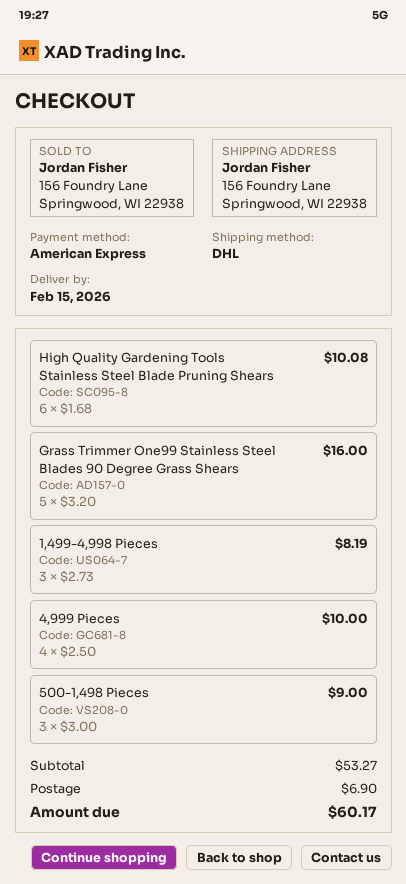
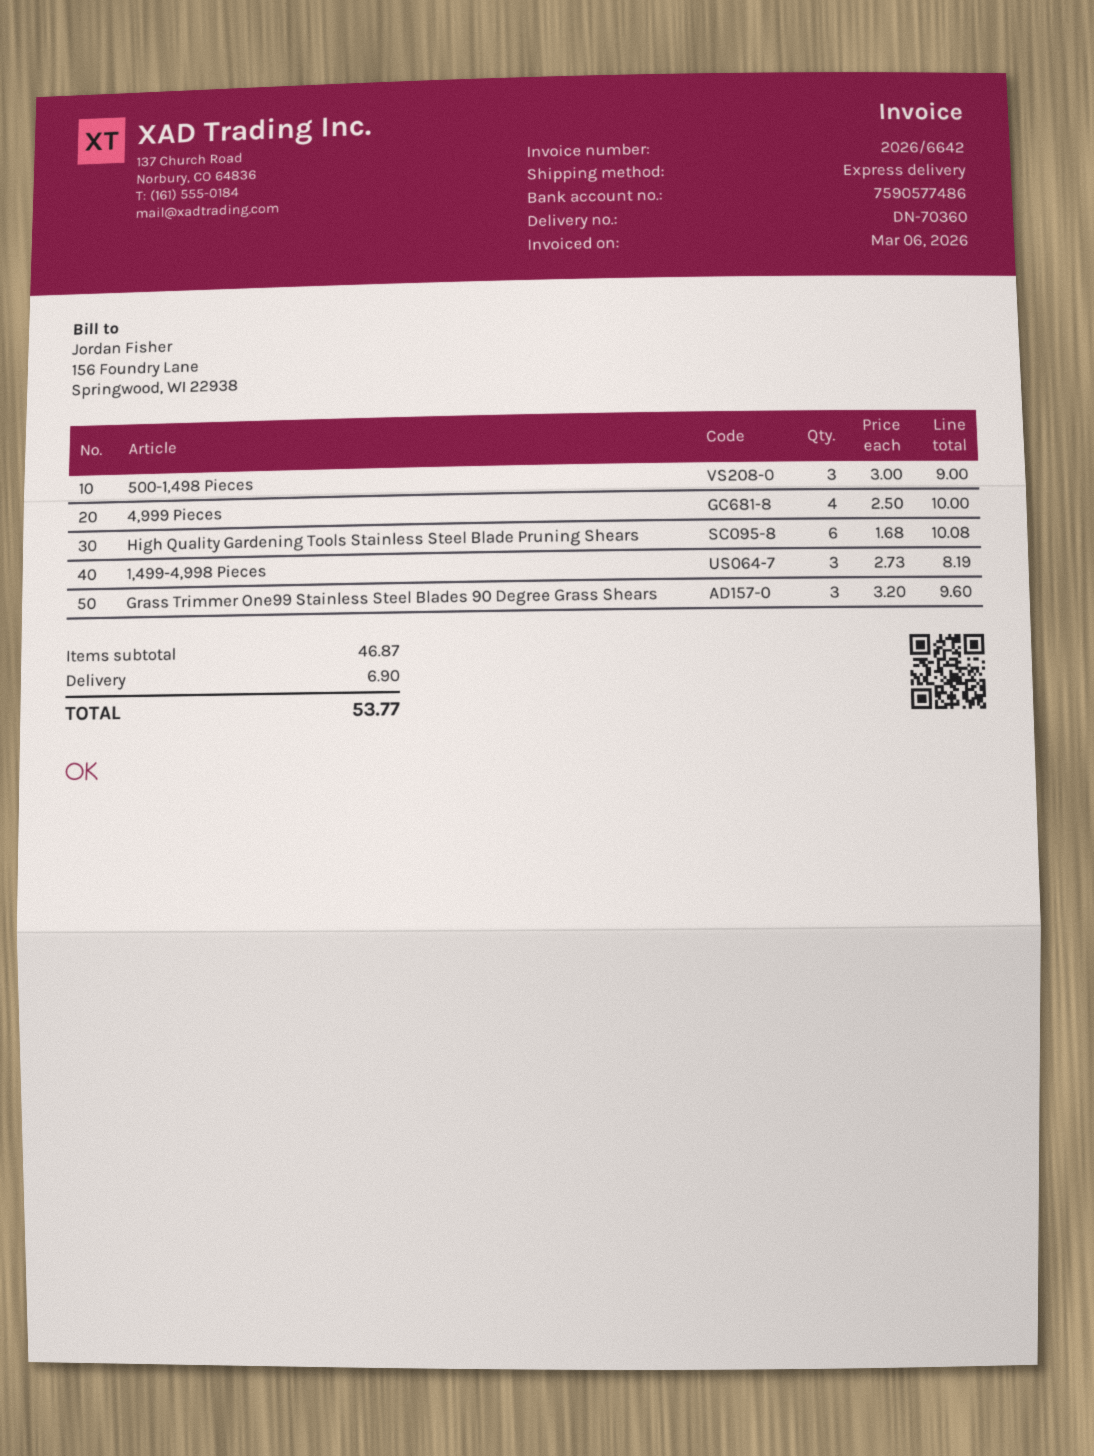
shipping method: DHL -> express
Grass Trimmer One99 Stainless Steel Blades 90 Degree Grass Shears: 5 x 3.20 = 16.00 -> 3 x 3.20 = 9.60
subtotal: 53.27 -> 46.87
total: 60.17 -> 53.77

